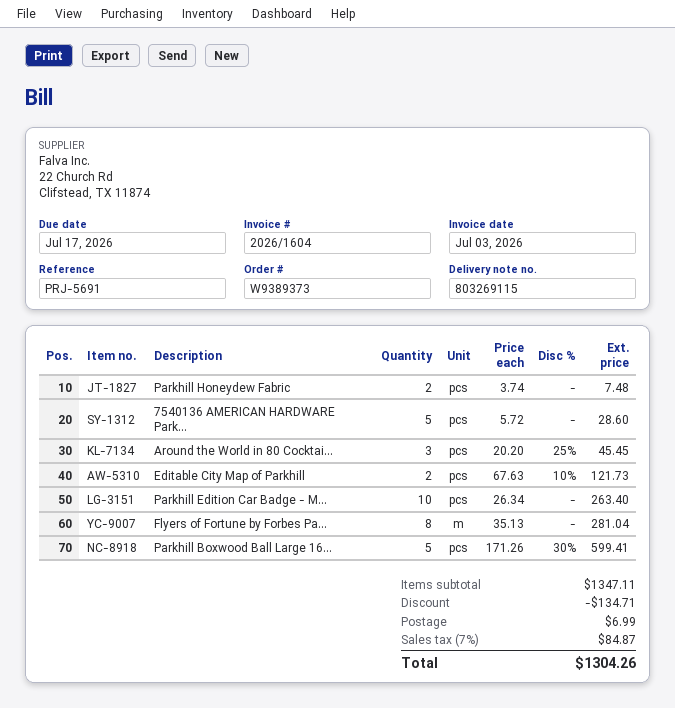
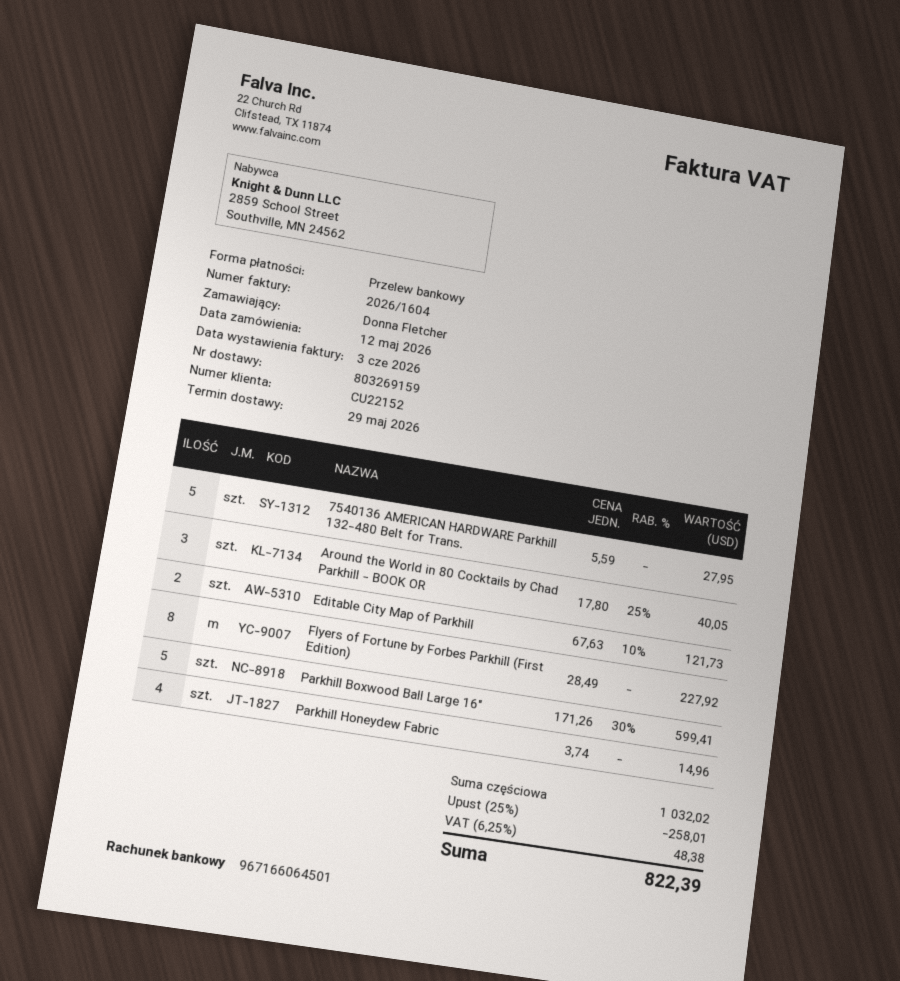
delivery note number: 803269115 -> 803269159
invoice date: 2026-07-03 -> 2026-06-03
Parkhill Honeydew Fabric: 2 x 3.74 = 7.48 -> 4 x 3.74 = 14.96
7540136 AMERICAN HARDWARE Park...: 5 x 5.72 = 28.60 -> 5 x 5.59 = 27.95
Around the World in 80 Cocktai...: 3 x 20.20 - 25% = 45.45 -> 3 x 17.80 - 25% = 40.05
Parkhill Edition Car Badge - M...: 10 x 26.34 = 263.40 -> none
Flyers of Fortune by Forbes Pa...: 8 x 35.13 = 281.04 -> 8 x 28.49 = 227.92
subtotal: 1347.11 -> 1032.02
discount: 134.71 -> 258.01
shipping: 6.99 -> none
tax: 7% = 84.87 -> 6.25% = 48.38
total: 1304.26 -> 822.39

